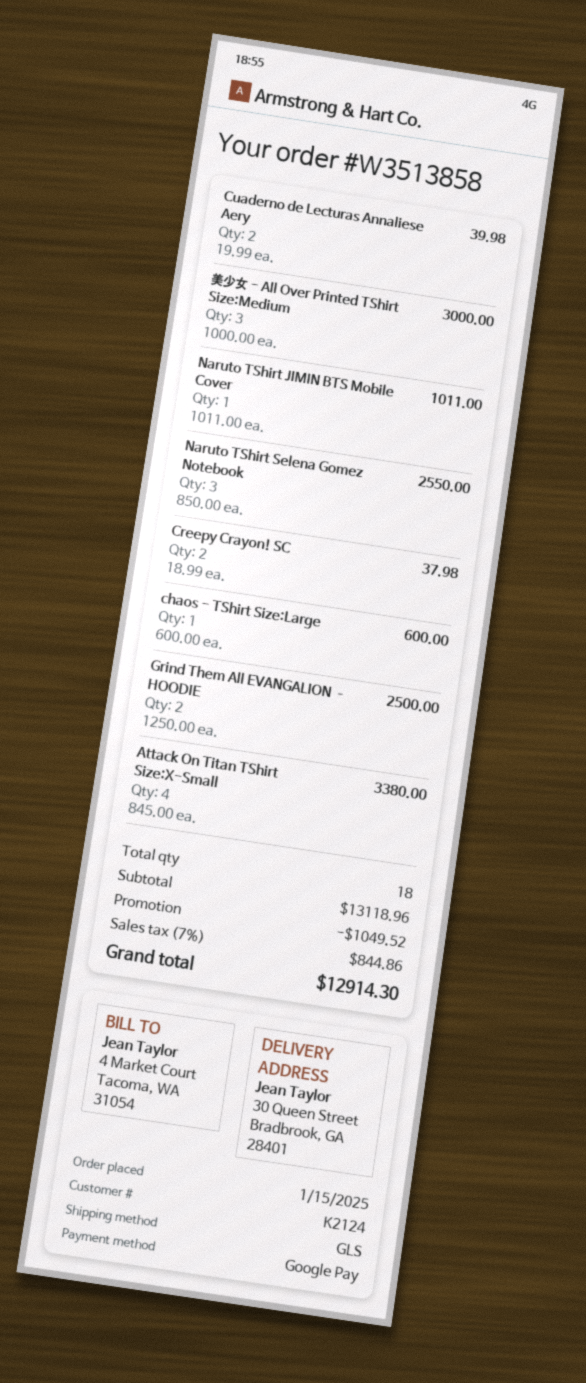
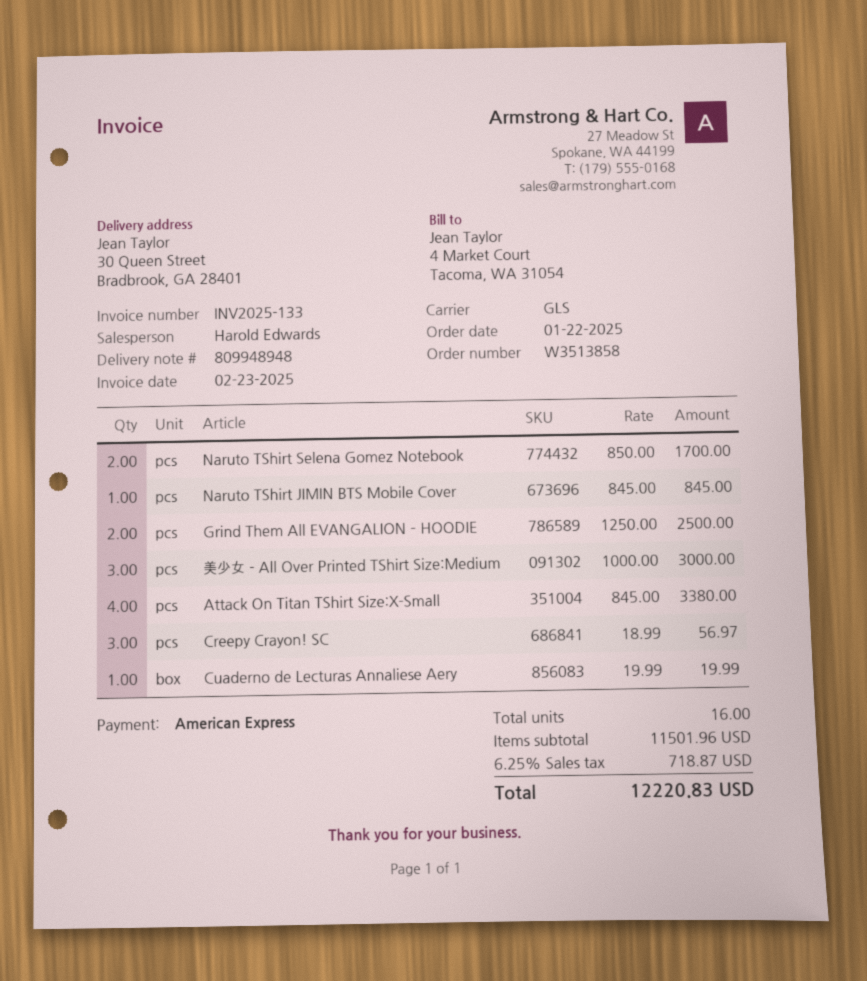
order date: 2025-01-15 -> 2025-01-22
payment method: Google Pay -> American Express
Cuaderno de Lecturas Annaliese Aery: 2 x 19.99 = 39.98 -> 1 x 19.99 = 19.99
Naruto TShirt JIMIN BTS Mobile Cover: 1 x 1011.00 = 1011.00 -> 1 x 845.00 = 845.00
Naruto TShirt Selena Gomez Notebook: 3 x 850.00 = 2550.00 -> 2 x 850.00 = 1700.00
Creepy Crayon! SC: 2 x 18.99 = 37.98 -> 3 x 18.99 = 56.97
chaos - TShirt Size:Large: 1 x 600.00 = 600.00 -> none
total quantity: 18 -> 16
subtotal: 13118.96 -> 11501.96
discount: 1049.52 -> none
tax: 7% = 844.86 -> 6.25% = 718.87
total: 12914.30 -> 12220.83

